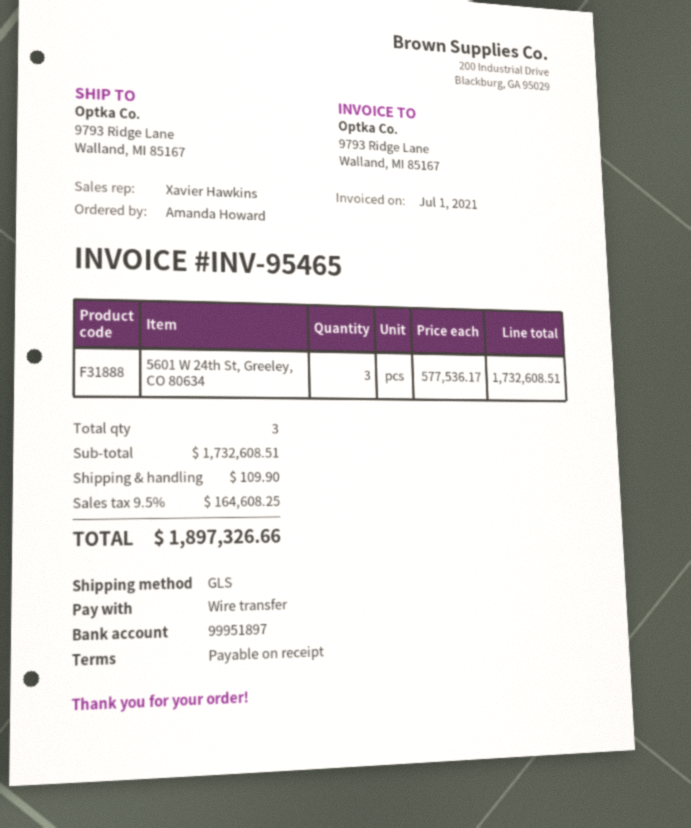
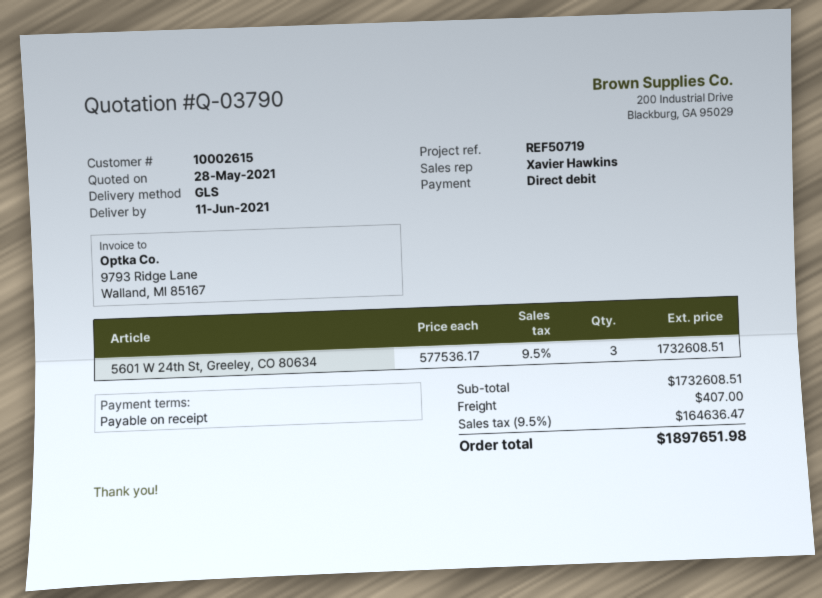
payment method: bank transfer -> direct debit
shipping: 109.90 -> 407.00
tax: 9.5% = 164608.25 -> 9.5% = 164636.47
total: 1897326.66 -> 1897651.98

